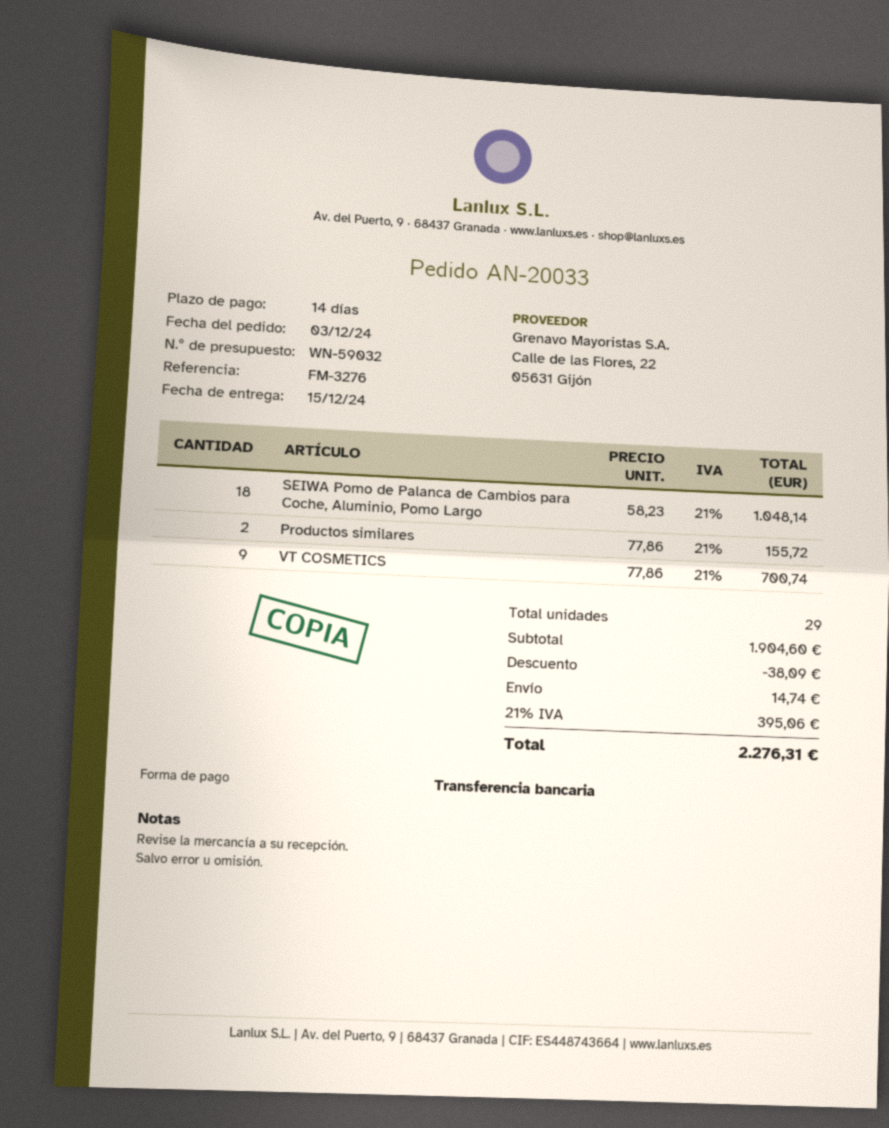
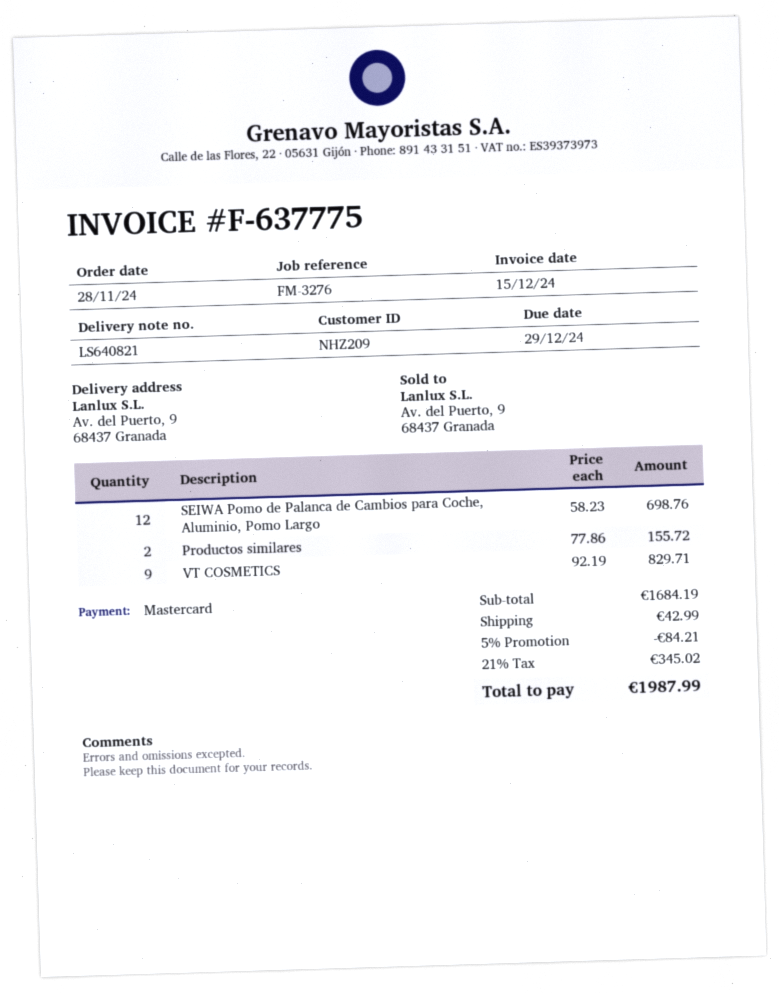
order date: 2024-12-03 -> 2024-11-28
payment method: bank transfer -> Mastercard
SEIWA Pomo de Palanca de Cambios para Coche, Aluminio, Pomo Largo: 18 x 58.23 = 1048.14 -> 12 x 58.23 = 698.76
VT COSMETICS: 9 x 77.86 = 700.74 -> 9 x 92.19 = 829.71
subtotal: 1904.60 -> 1684.19
discount: 38.09 -> 84.21
shipping: 14.74 -> 42.99
tax: 21% = 395.06 -> 21% = 345.02
total: 2276.31 -> 1987.99

